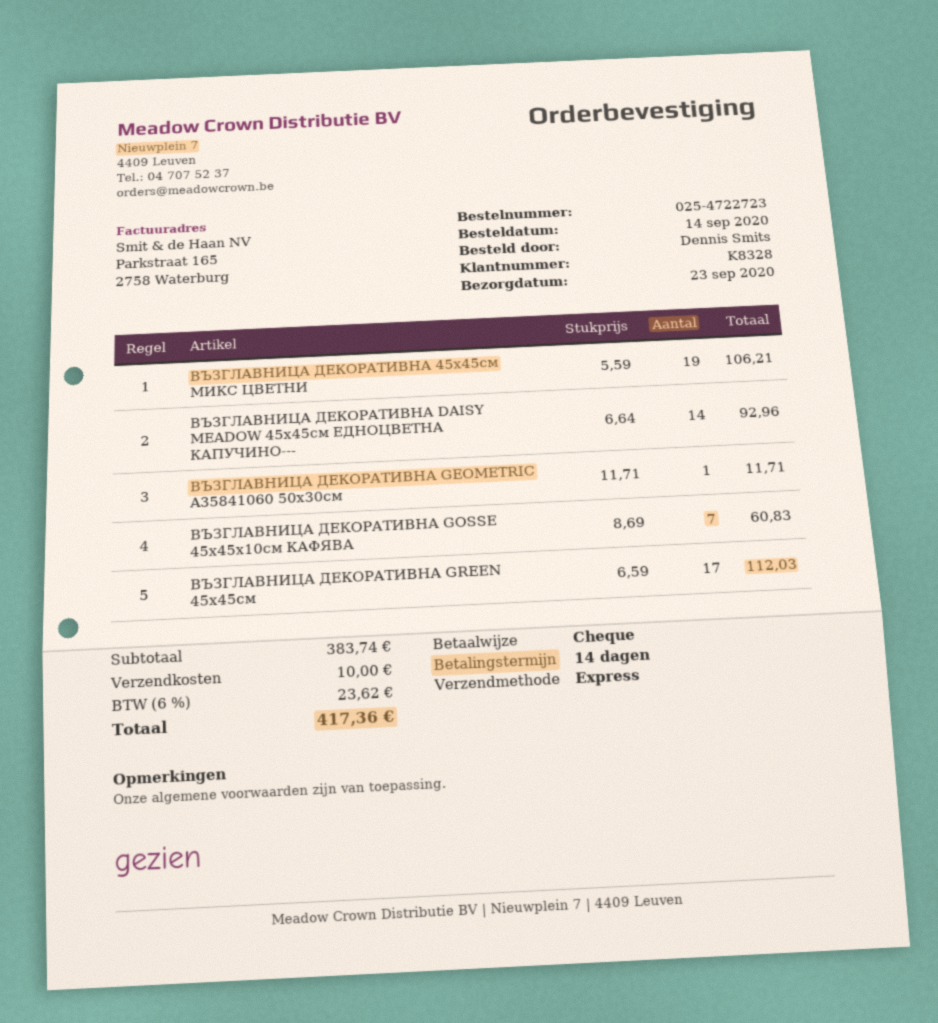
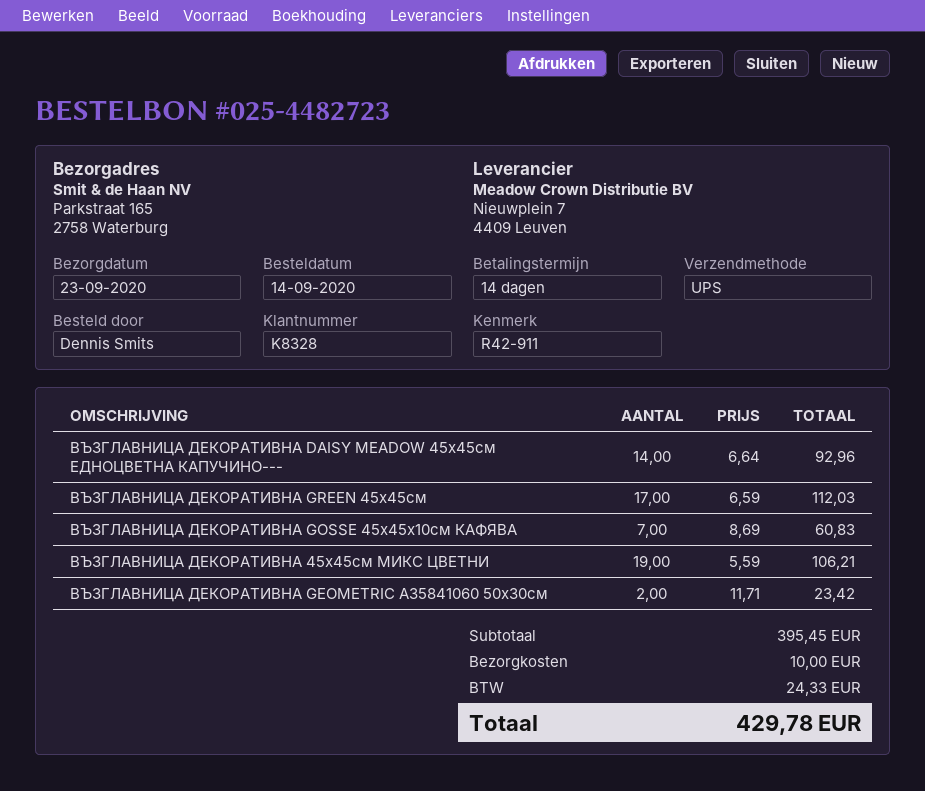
order number: 025-4722723 -> 025-4482723
shipping method: express -> UPS
ВЪЗГЛАВНИЦА ДЕКОРАТИВНА GEOMETRIC A35841060 50x30см: 1 x 11.71 = 11.71 -> 2 x 11.71 = 23.42
subtotal: 383.74 -> 395.45
tax: 23.62 -> 24.33
total: 417.36 -> 429.78

